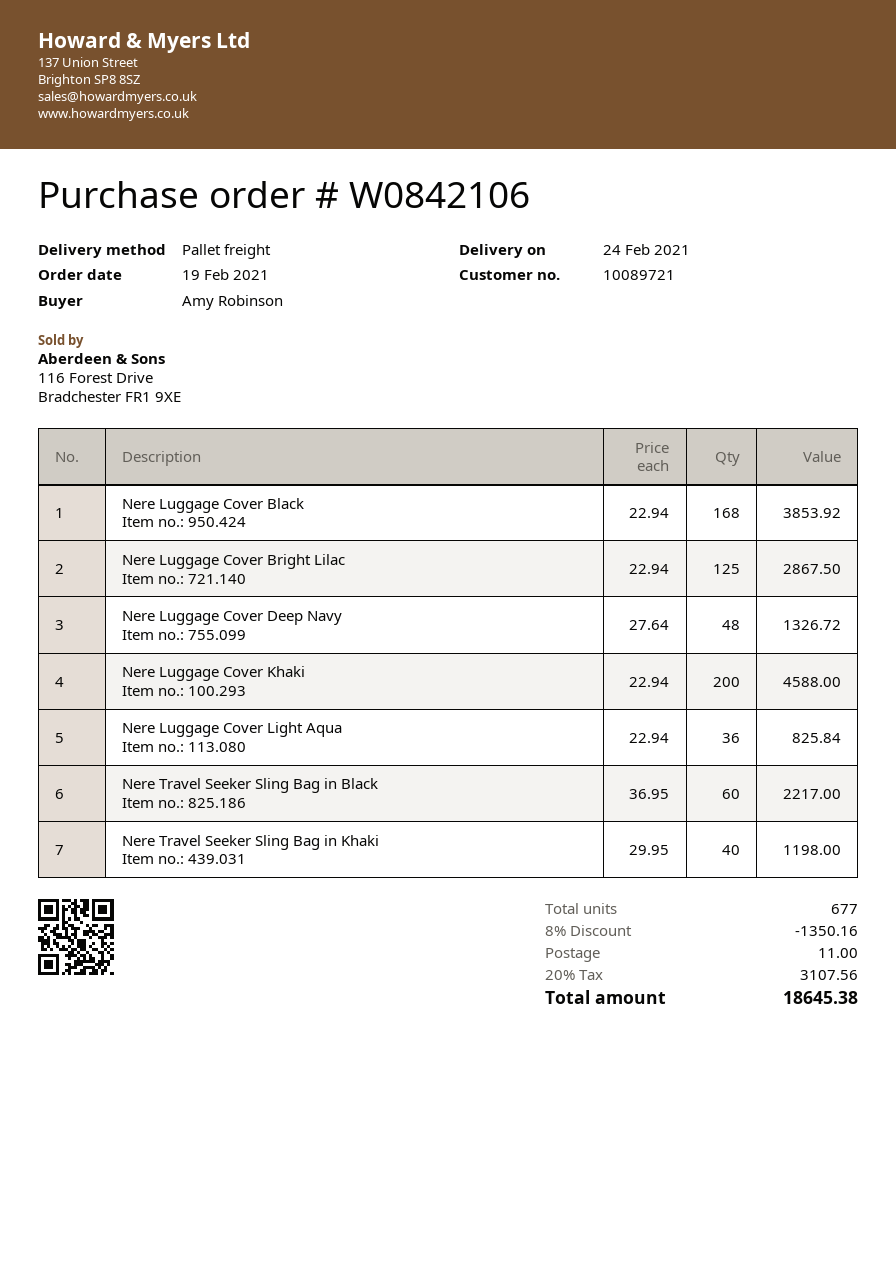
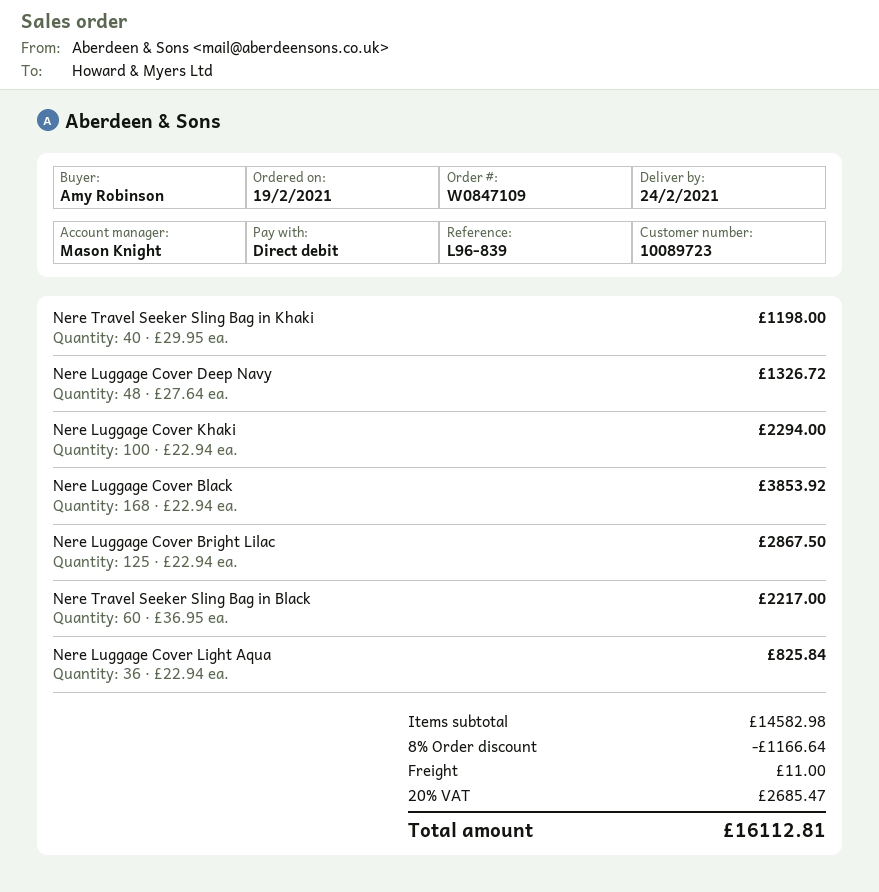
order number: W0842106 -> W0847109
customer number: 10089721 -> 10089723
Nere Luggage Cover Khaki: 200 x 22.94 = 4588.00 -> 100 x 22.94 = 2294.00
discount: 8% = 1350.16 -> 8% = 1166.64
tax: 20% = 3107.56 -> 20% = 2685.47
total: 18645.38 -> 16112.81

